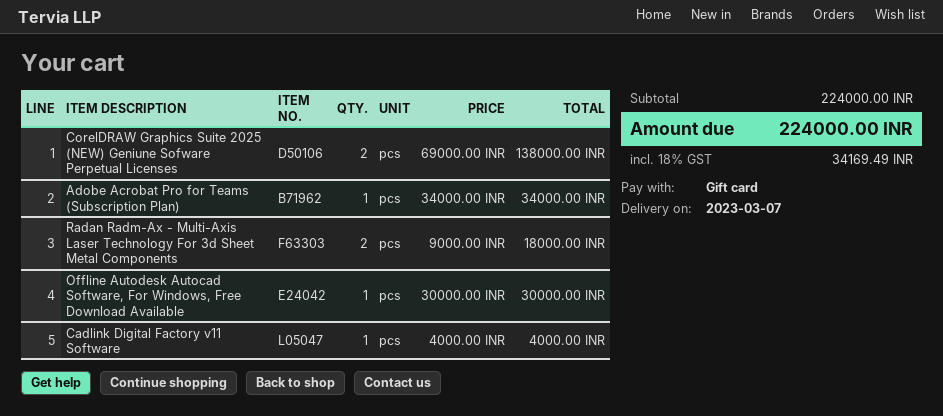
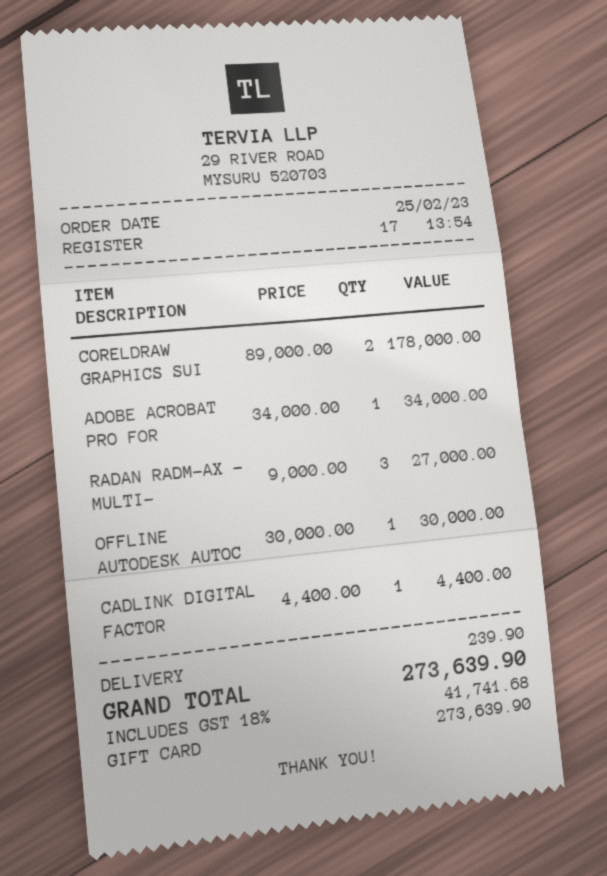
CorelDRAW Graphics Suite 2025 (NEW) Geniune Sofware Perpetual Licenses: 2 x 69000.00 = 138000.00 -> 2 x 89000.00 = 178000.00
Radan Radm-Ax - Multi-Axis Laser Technology For 3d Sheet Metal Components: 2 x 9000.00 = 18000.00 -> 3 x 9000.00 = 27000.00
Cadlink Digital Factory v11 Software: 1 x 4000.00 = 4000.00 -> 1 x 4400.00 = 4400.00
shipping: none -> 239.90
tax: 18% = 34169.49 -> 18% = 41741.68
total: 224000.00 -> 273639.90

